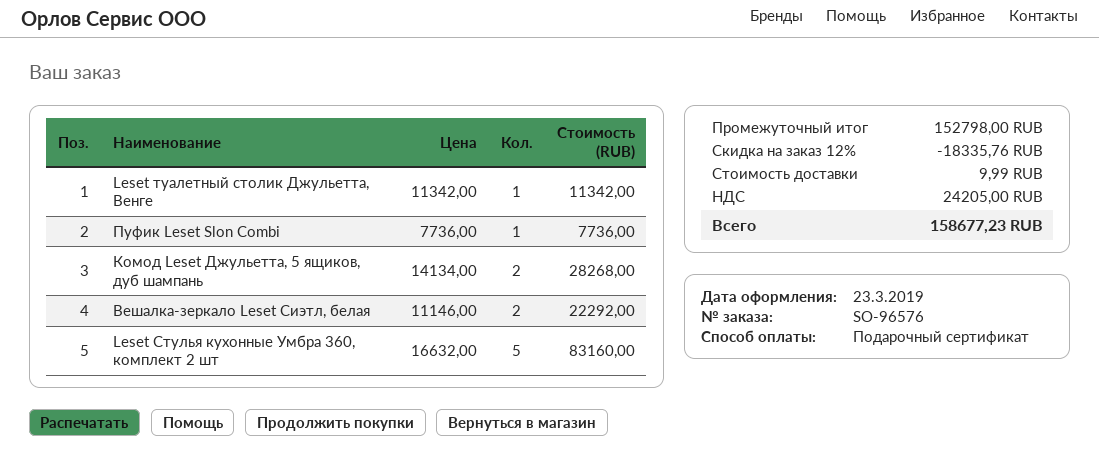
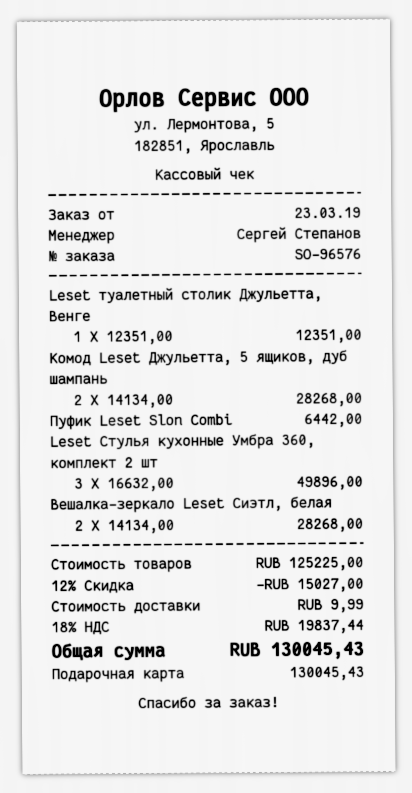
Leset туалетный столик Джульетта, Венге: 1 x 11342.00 = 11342.00 -> 1 x 12351.00 = 12351.00
Пуфик Leset Slon Combi: 1 x 7736.00 = 7736.00 -> 1 x 6442.00 = 6442.00
Вешалка-зеркало Leset Сиэтл, белая: 2 x 11146.00 = 22292.00 -> 2 x 14134.00 = 28268.00
Leset Стулья кухонные Умбра 360, комплект 2 шт: 5 x 16632.00 = 83160.00 -> 3 x 16632.00 = 49896.00
subtotal: 152798.00 -> 125225.00
discount: 12% = 18335.76 -> 12% = 15027.00
tax: 24205.00 -> 19837.44
total: 158677.23 -> 130045.43

